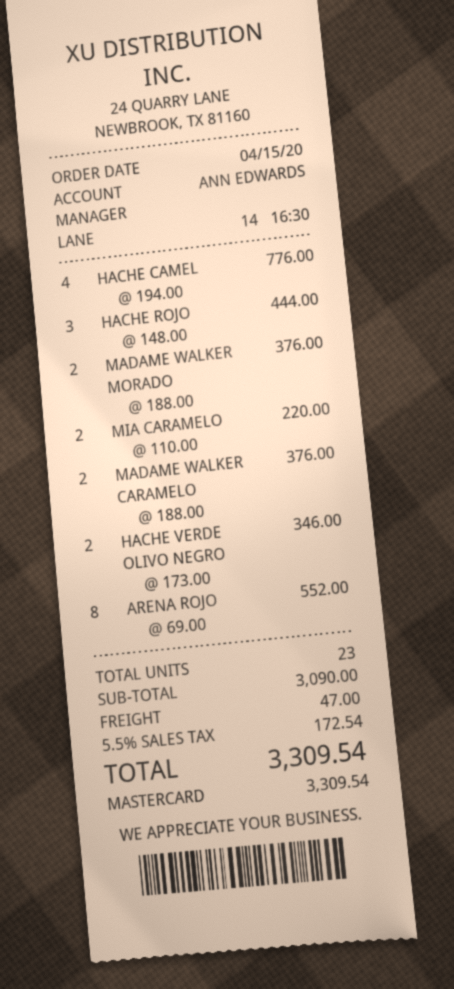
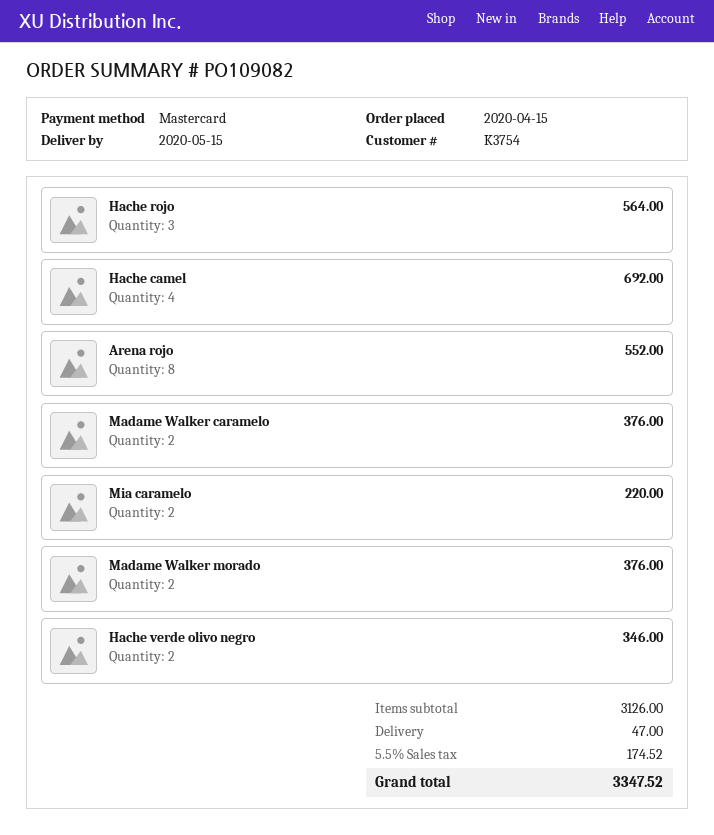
HACHE CAMEL: 4 for 776.00 -> 4 for 692.00
HACHE ROJO: 3 for 444.00 -> 3 for 564.00
subtotal: 3090.00 -> 3126.00
tax: 5.5% = 172.54 -> 5.5% = 174.52
total: 3309.54 -> 3347.52

